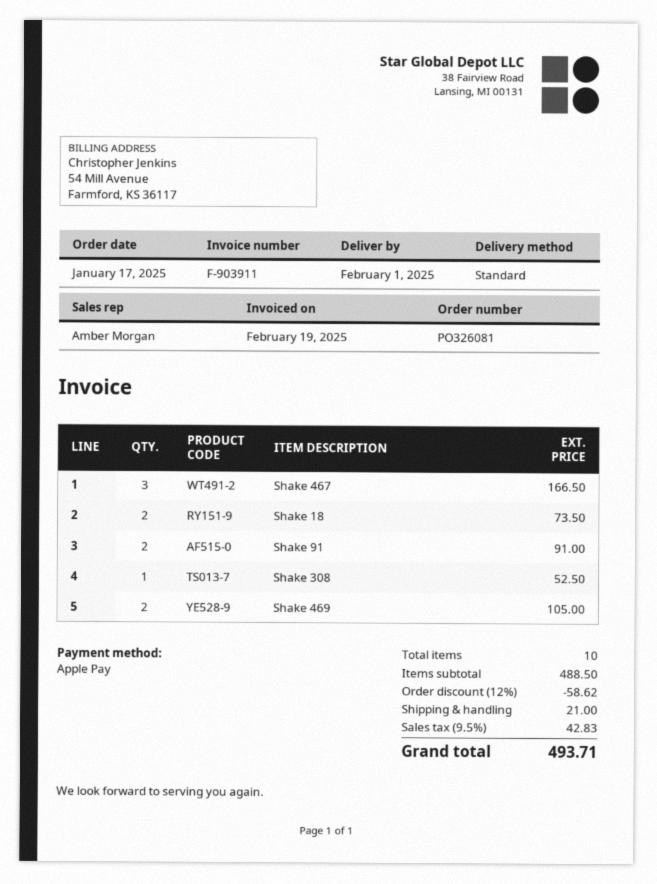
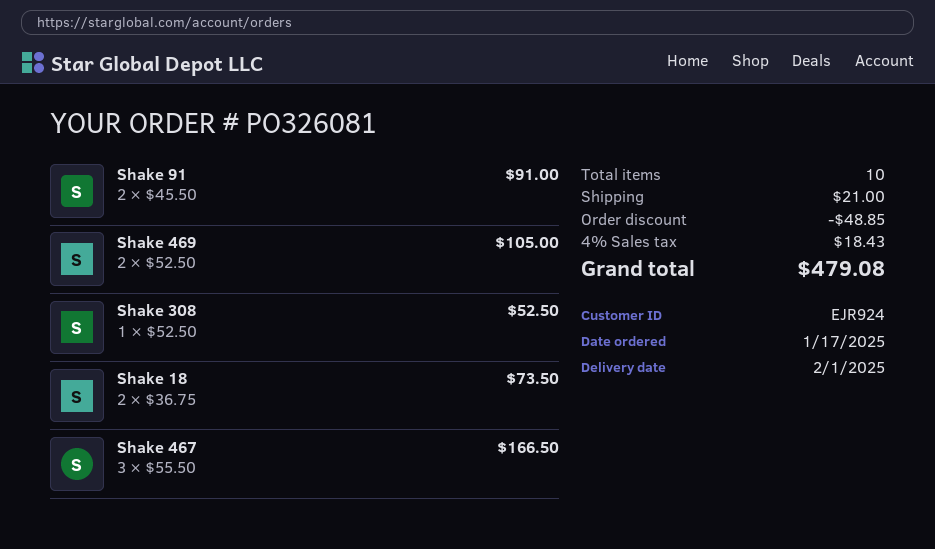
discount: 58.62 -> 48.85
tax: 9.5% = 42.83 -> 4% = 18.43
total: 493.71 -> 479.08

